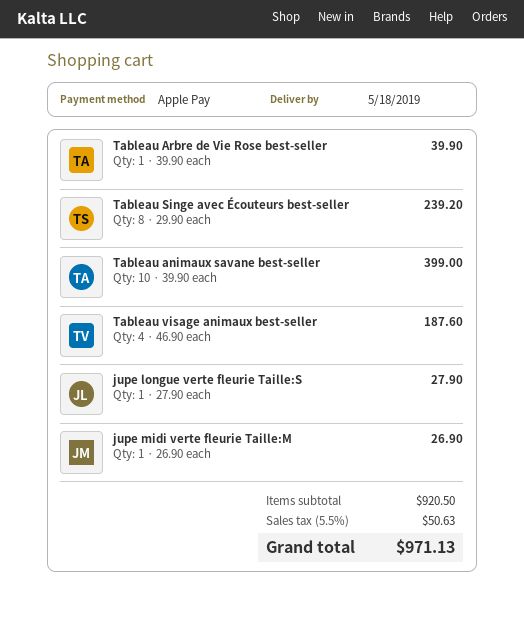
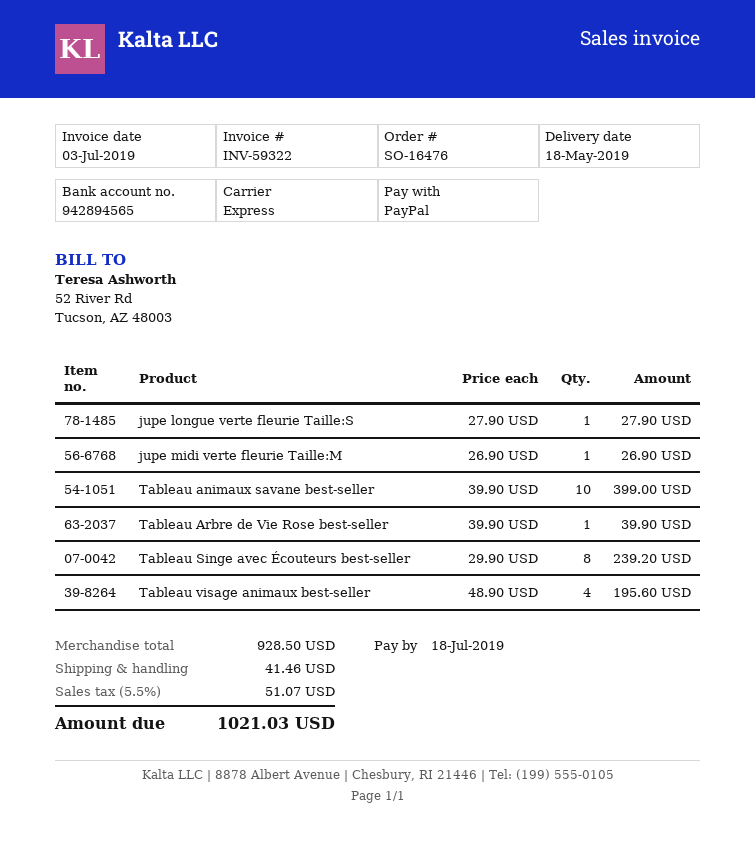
payment method: Apple Pay -> PayPal
Tableau visage animaux best-seller: 4 x 46.90 = 187.60 -> 4 x 48.90 = 195.60
subtotal: 920.50 -> 928.50
shipping: none -> 41.46
tax: 5.5% = 50.63 -> 5.5% = 51.07
total: 971.13 -> 1021.03

